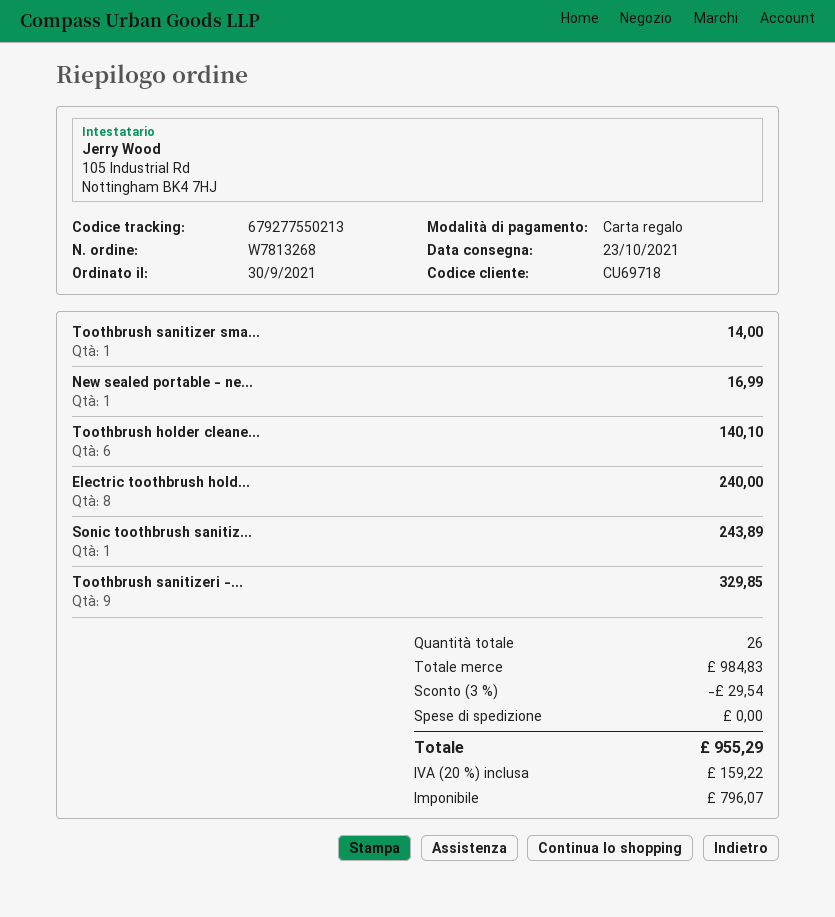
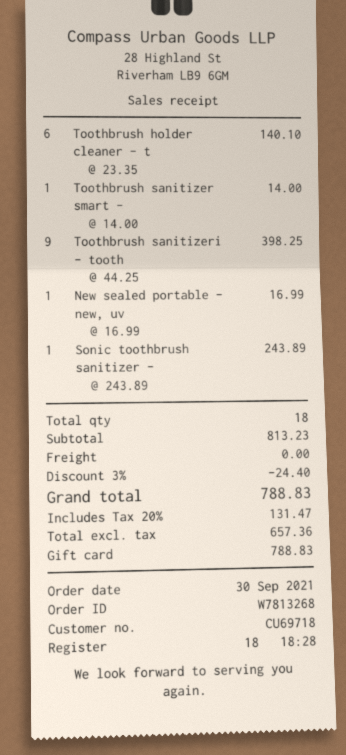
Electric toothbrush hold...: 8 for 240.00 -> none
Toothbrush sanitizeri -...: 9 for 329.85 -> 9 for 398.25
total quantity: 26 -> 18
subtotal: 984.83 -> 813.23
discount: 3% = 29.54 -> 3% = 24.40
net: 796.07 -> 657.36
tax: 20% = 159.22 -> 20% = 131.47
total: 955.29 -> 788.83

